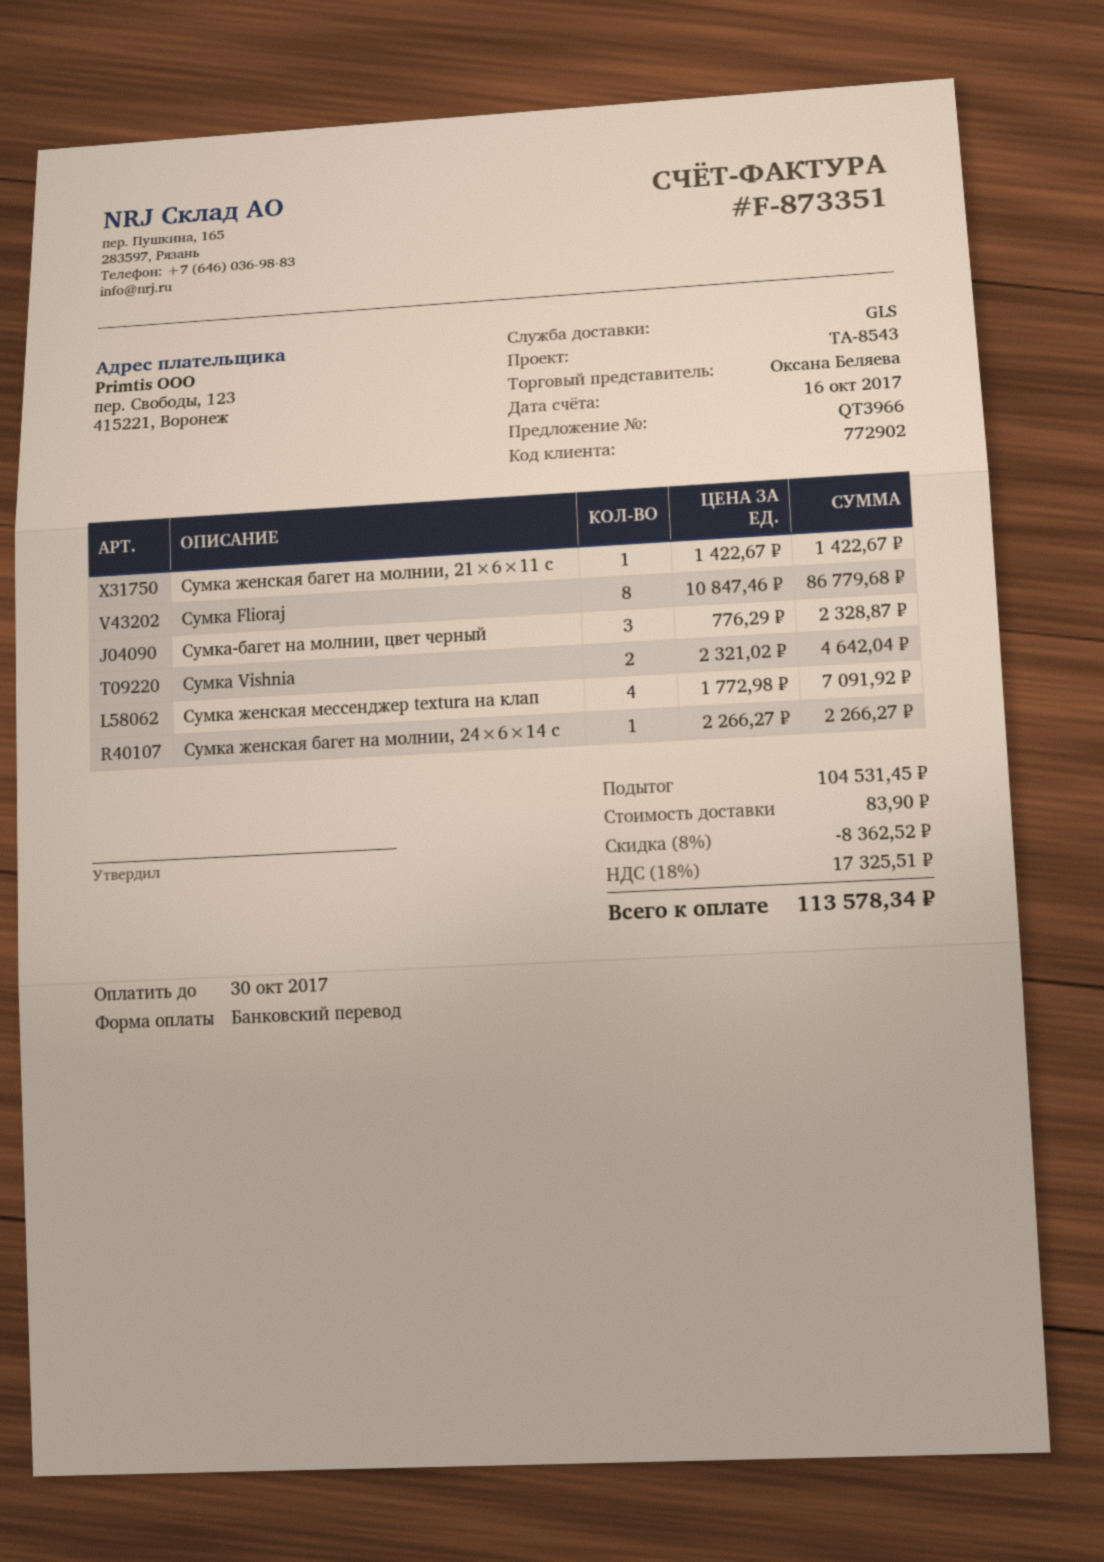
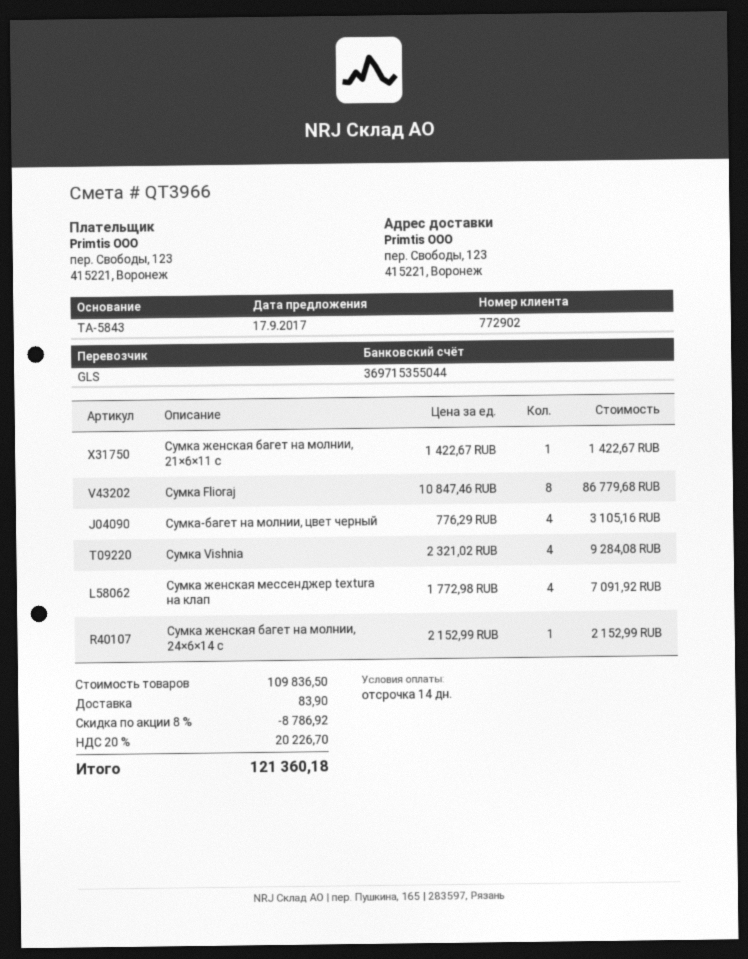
reference: TA-8543 -> TA-5843
Сумка-багет на молнии, цвет черный: 3 x 776.29 = 2328.87 -> 4 x 776.29 = 3105.16
Сумка Vishnia: 2 x 2321.02 = 4642.04 -> 4 x 2321.02 = 9284.08
Сумка женская багет на молнии, 24×6×14 с: 1 x 2266.27 = 2266.27 -> 1 x 2152.99 = 2152.99
subtotal: 104531.45 -> 109836.50
discount: 8% = 8362.52 -> 8% = 8786.92
tax: 18% = 17325.51 -> 20% = 20226.70
total: 113578.34 -> 121360.18

